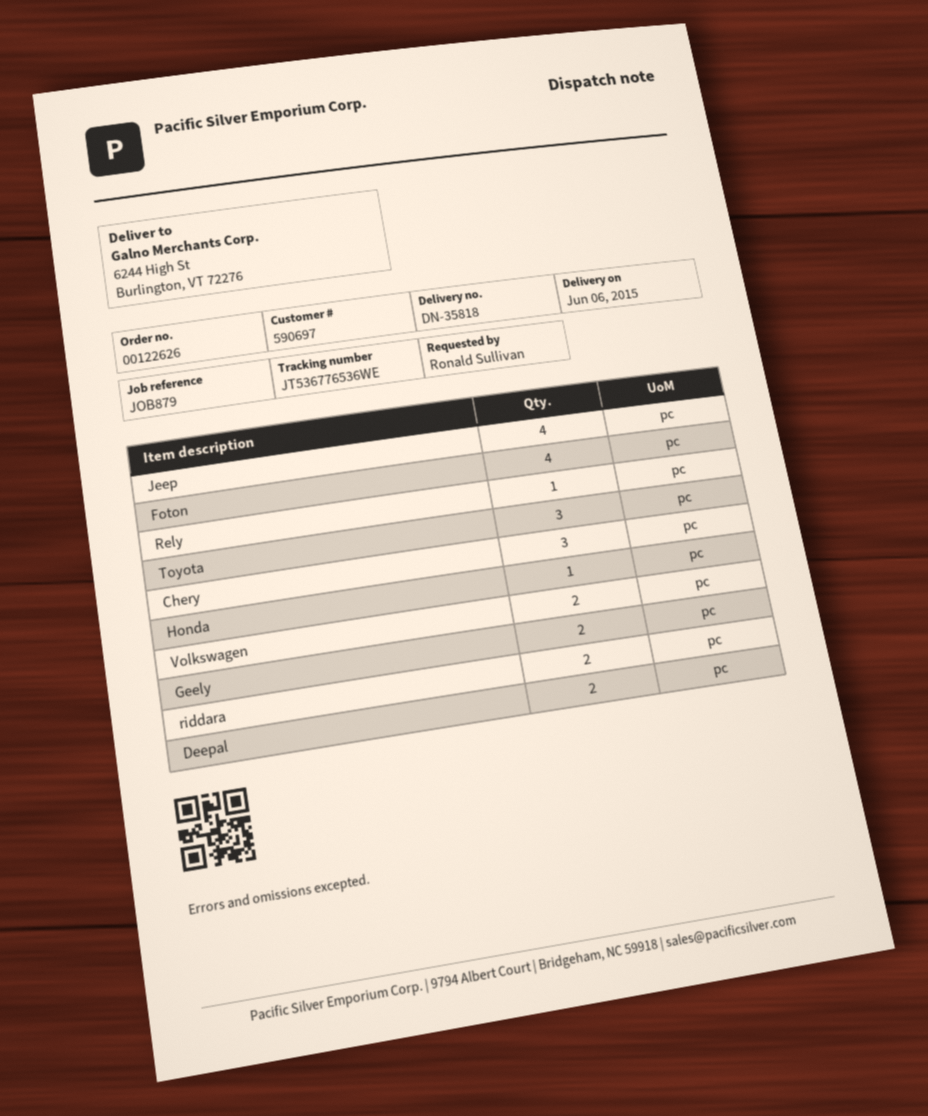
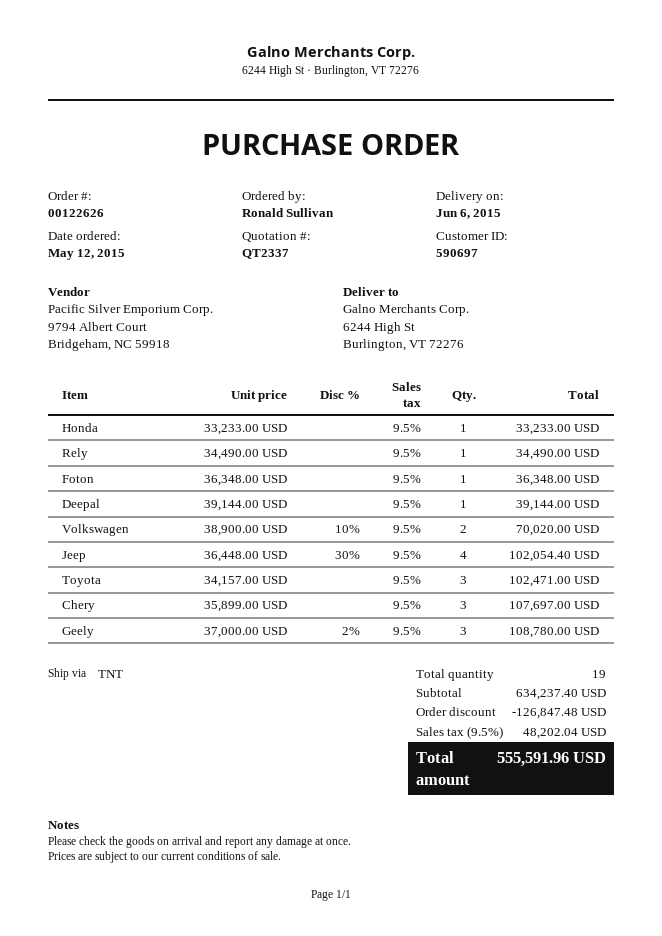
Foton: 4 -> 1
Geely: 2 -> 3
riddara: 2 -> none
Deepal: 2 -> 1

